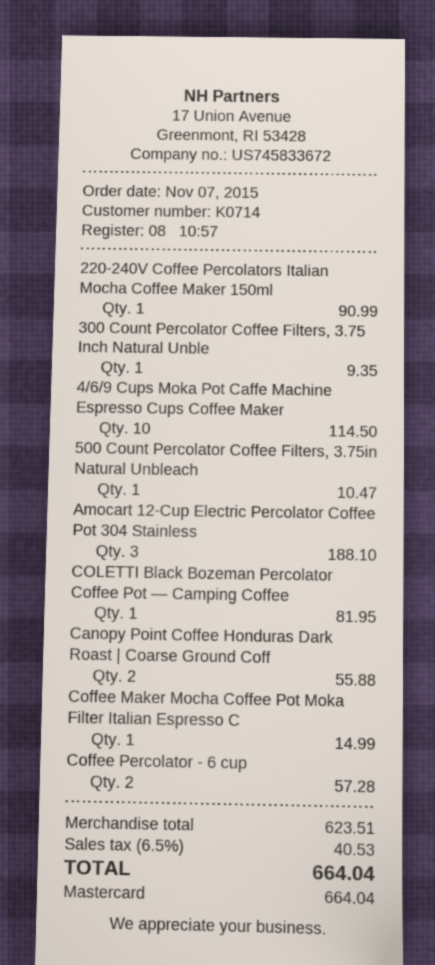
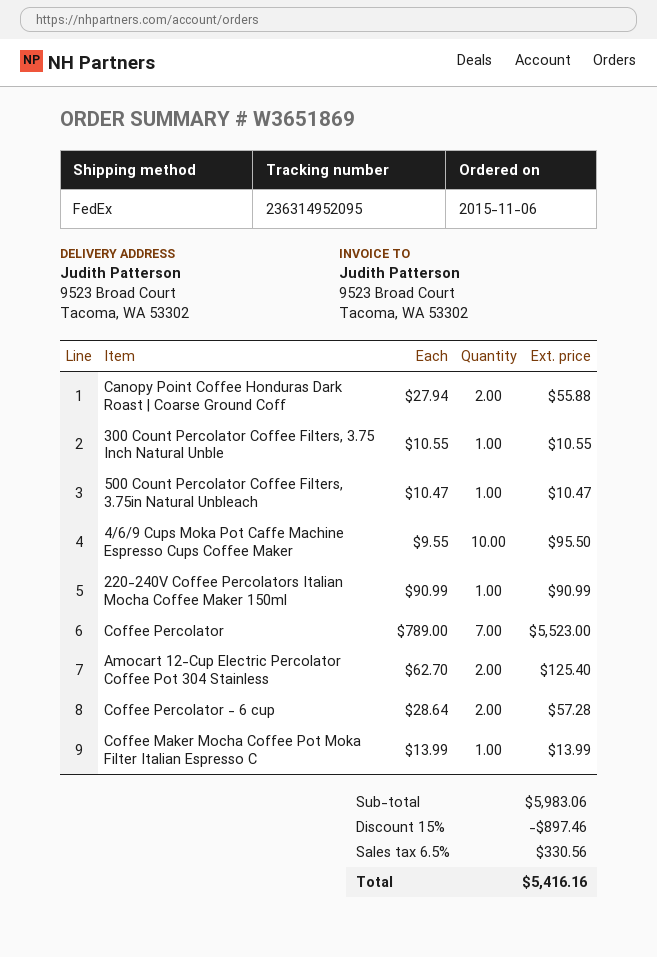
order date: 2015-11-07 -> 2015-11-06
300 Count Percolator Coffee Filters, 3.75 Inch Natural Unble: 1 for 9.35 -> 1 for 10.55
4/6/9 Cups Moka Pot Caffe Machine Espresso Cups Coffee Maker: 10 for 114.50 -> 10 for 95.50
Amocart 12-Cup Electric Percolator Coffee Pot 304 Stainless: 3 for 188.10 -> 2 for 125.40
COLETTI Black Bozeman Percolator Coffee Pot — Camping Coffee: 1 for 81.95 -> none
Coffee Maker Mocha Coffee Pot Moka Filter Italian Espresso C: 1 for 14.99 -> 1 for 13.99
Coffee Percolator: none -> 7 for 5523.00
subtotal: 623.51 -> 5983.06
discount: none -> 15% = 897.46
tax: 6.5% = 40.53 -> 6.5% = 330.56
total: 664.04 -> 5416.16

